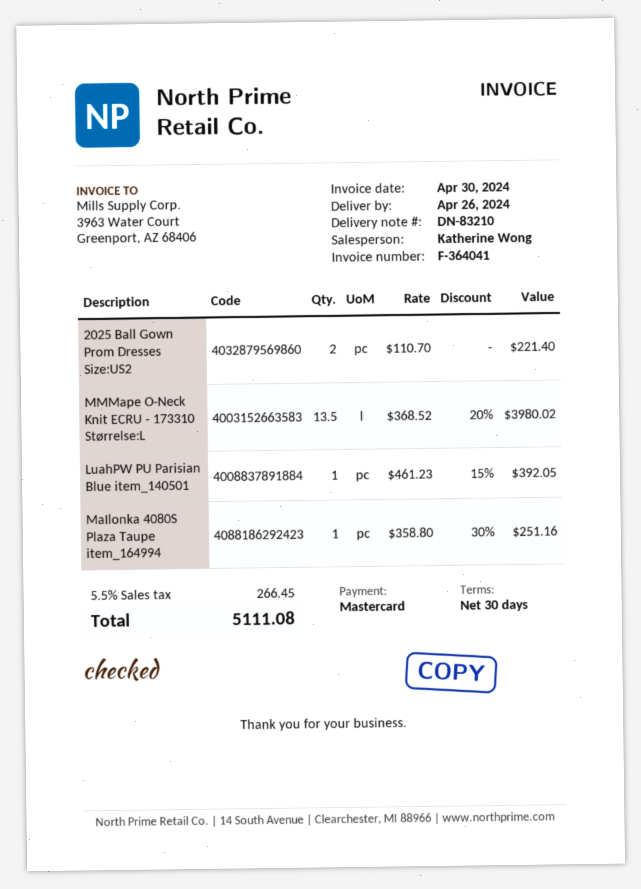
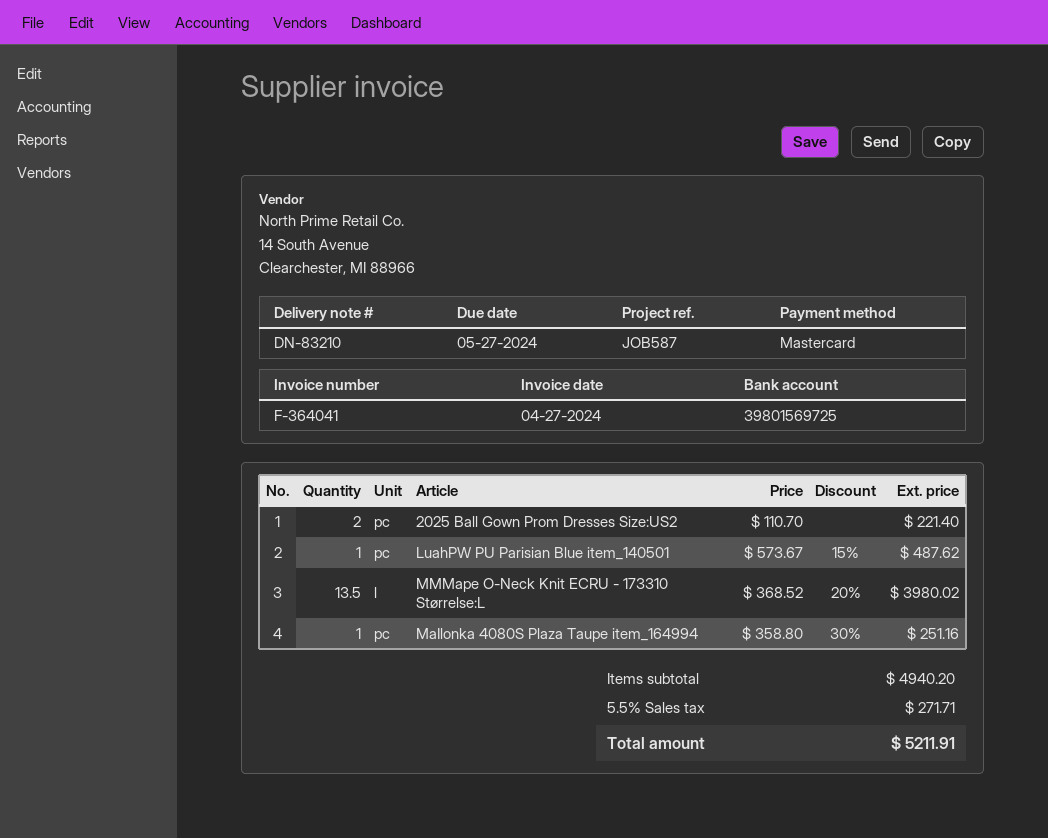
invoice date: 2024-04-30 -> 2024-04-27
LuahPW PU Parisian Blue item_140501: 1 x 461.23 - 15% = 392.05 -> 1 x 573.67 - 15% = 487.62
tax: 5.5% = 266.45 -> 5.5% = 271.71
total: 5111.08 -> 5211.91

